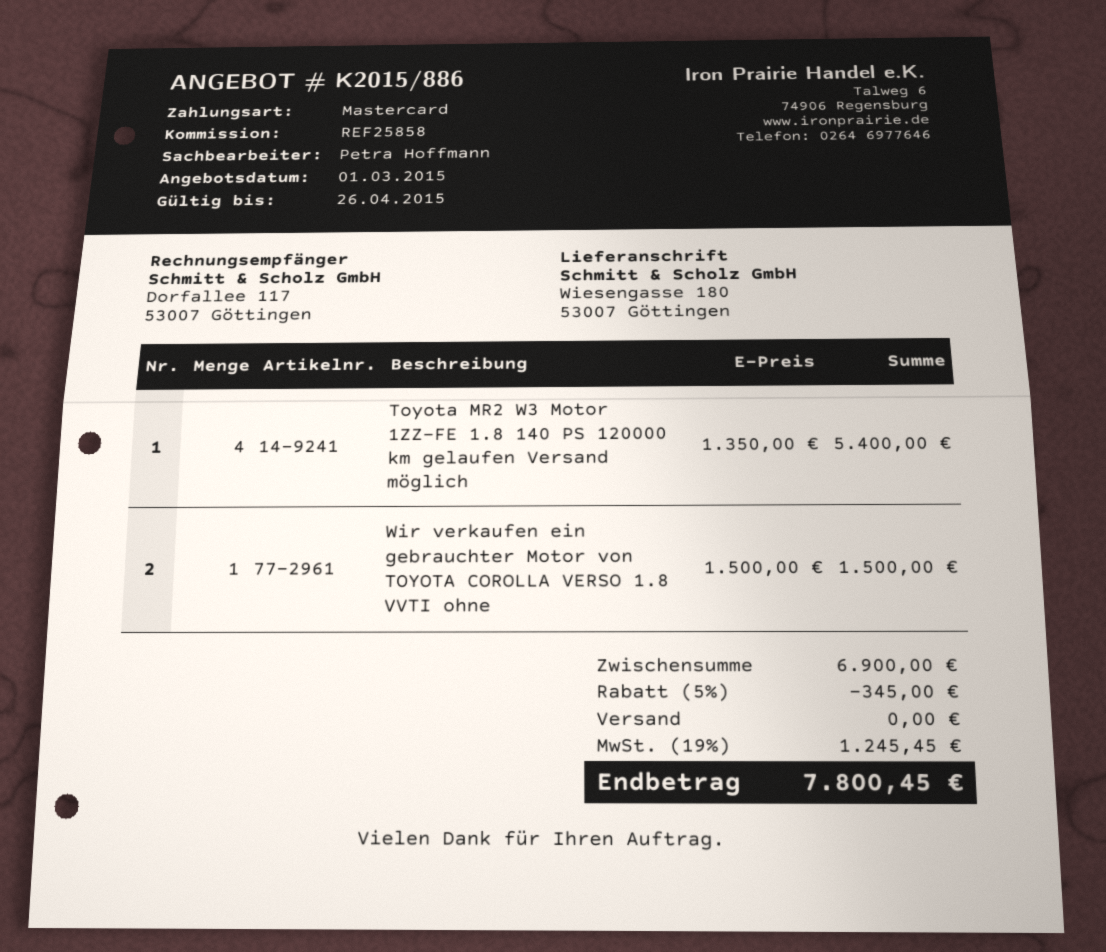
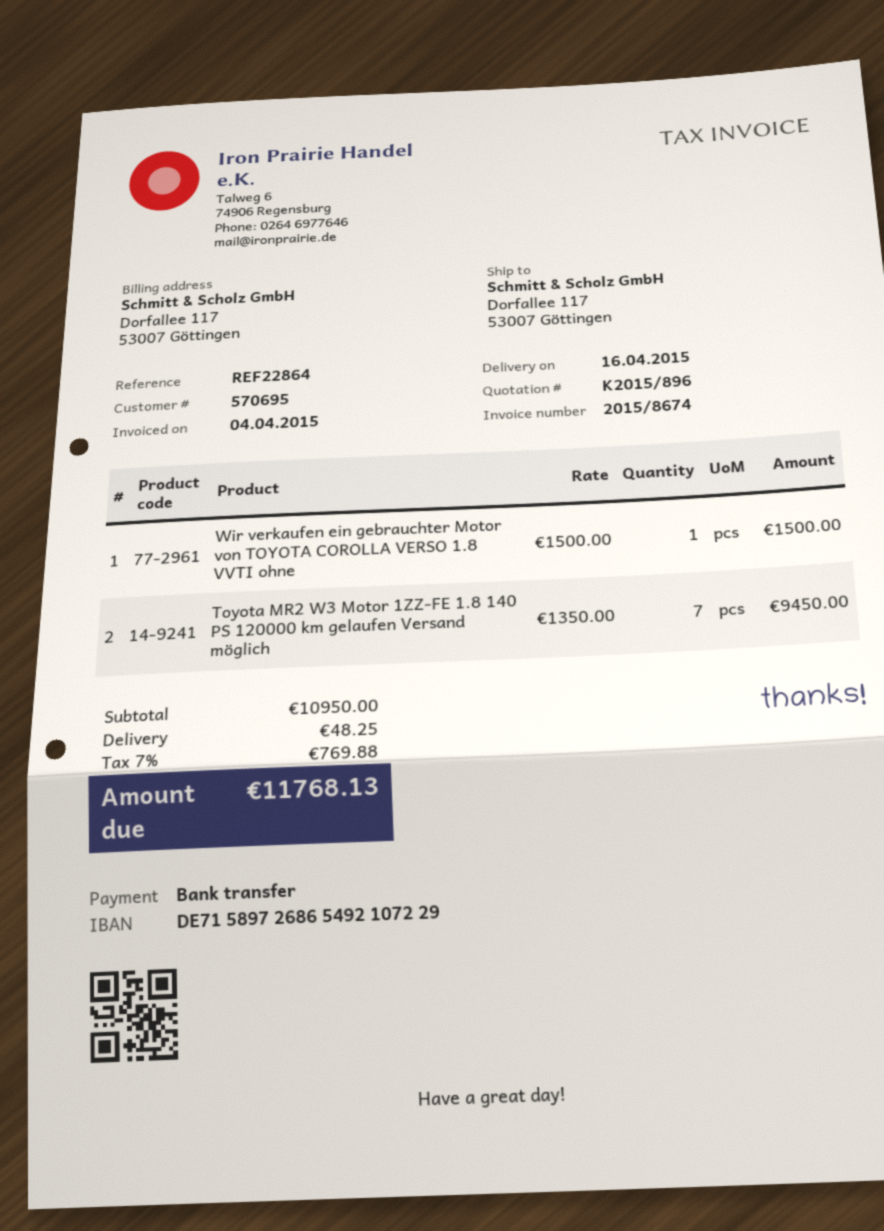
quote number: K2015/886 -> K2015/896
reference: REF25858 -> REF22864
payment method: Mastercard -> bank transfer
ship to: Wiesengasse 180, 53007 Göttingen -> Dorfallee 117, 53007 Göttingen
Toyota MR2 W3 Motor 1ZZ-FE 1.8 140 PS 120000 km gelaufen Versand möglich: 4 x 1350.00 = 5400.00 -> 7 x 1350.00 = 9450.00
subtotal: 6900.00 -> 10950.00
discount: 5% = 345.00 -> none
shipping: 0.00 -> 48.25
tax: 19% = 1245.45 -> 7% = 769.88
total: 7800.45 -> 11768.13

